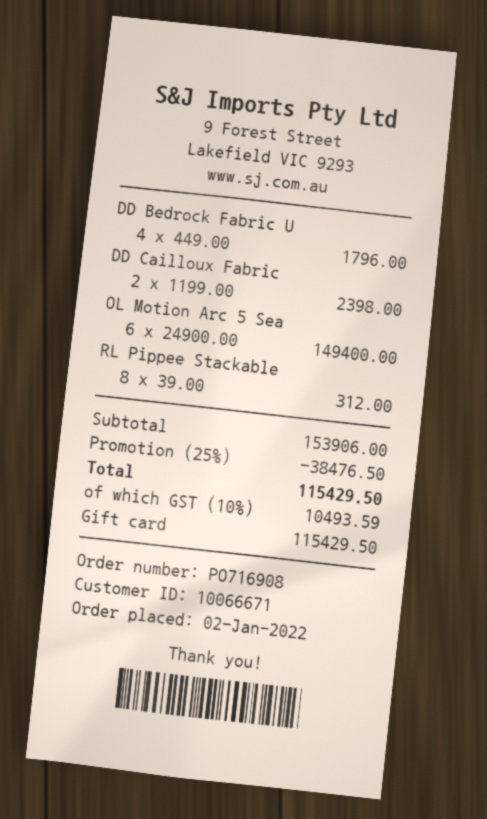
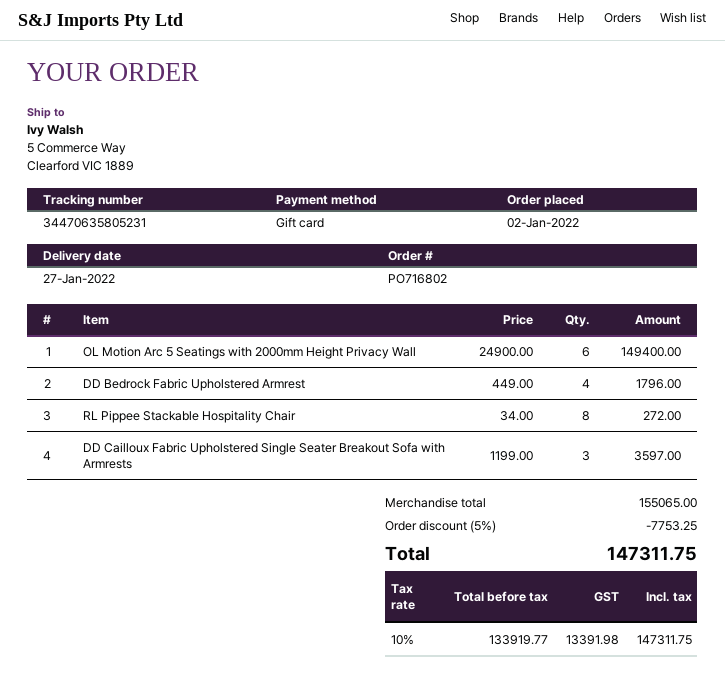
order number: PO716908 -> PO716802
DD Cailloux Fabric: 2 x 1199.00 = 2398.00 -> 3 x 1199.00 = 3597.00
RL Pippee Stackable: 8 x 39.00 = 312.00 -> 8 x 34.00 = 272.00
subtotal: 153906.00 -> 155065.00
discount: 25% = 38476.50 -> 5% = 7753.25
tax: 10% = 10493.59 -> 10% = 13391.98
total: 115429.50 -> 147311.75

